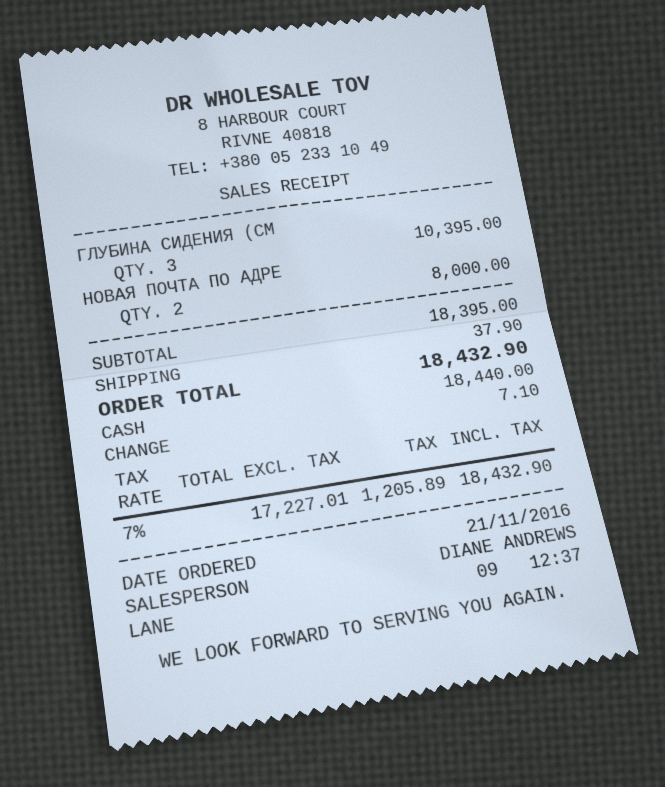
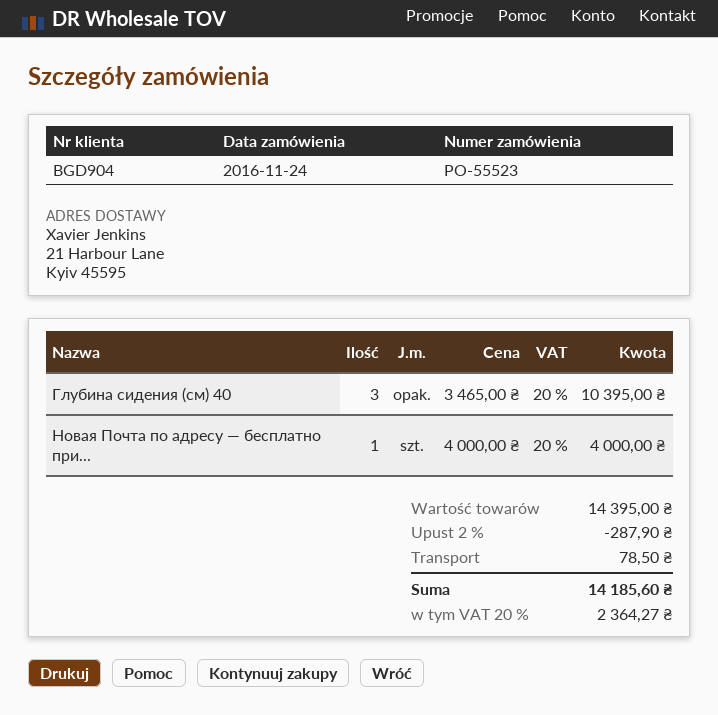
order date: 2016-11-21 -> 2016-11-24
НОВАЯ ПОЧТА ПО АДРЕ: 2 for 8000.00 -> 1 for 4000.00
subtotal: 18395.00 -> 14395.00
discount: none -> 2% = 287.90
shipping: 37.90 -> 78.50
tax: 7% = 1205.89 -> 20% = 2364.27
total: 18432.90 -> 14185.60

